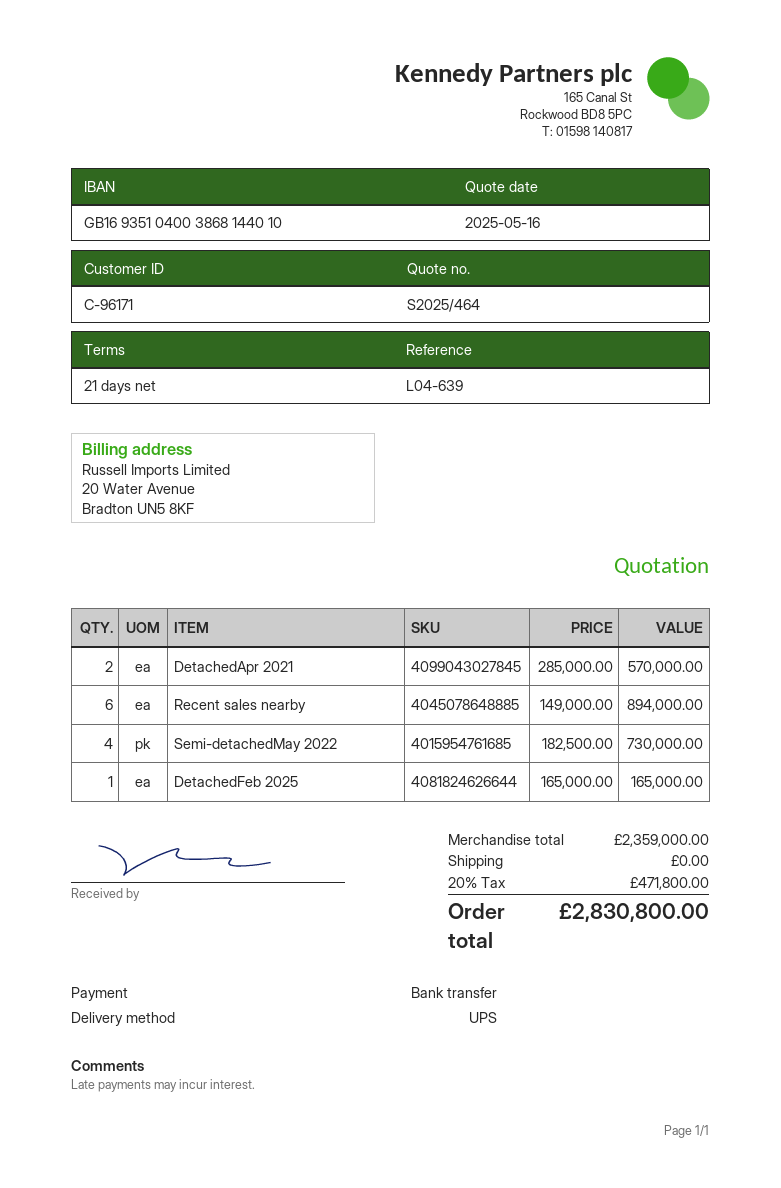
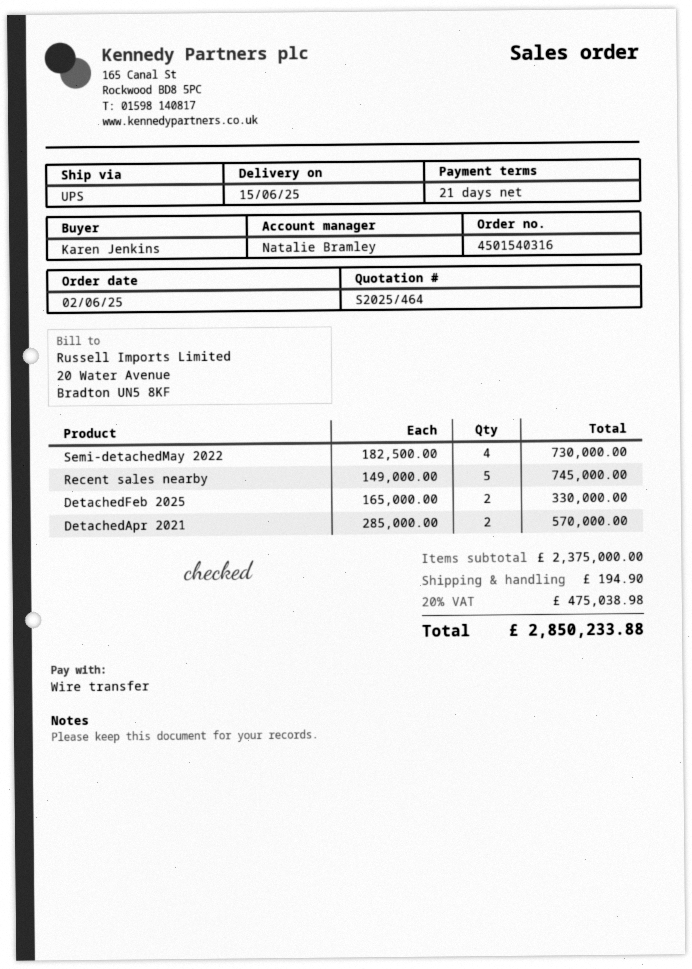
Recent sales nearby: 6 x 149000.00 = 894000.00 -> 5 x 149000.00 = 745000.00
DetachedFeb 2025: 1 x 165000.00 = 165000.00 -> 2 x 165000.00 = 330000.00
subtotal: 2359000.00 -> 2375000.00
shipping: 0.00 -> 194.90
tax: 20% = 471800.00 -> 20% = 475038.98
total: 2830800.00 -> 2850233.88

